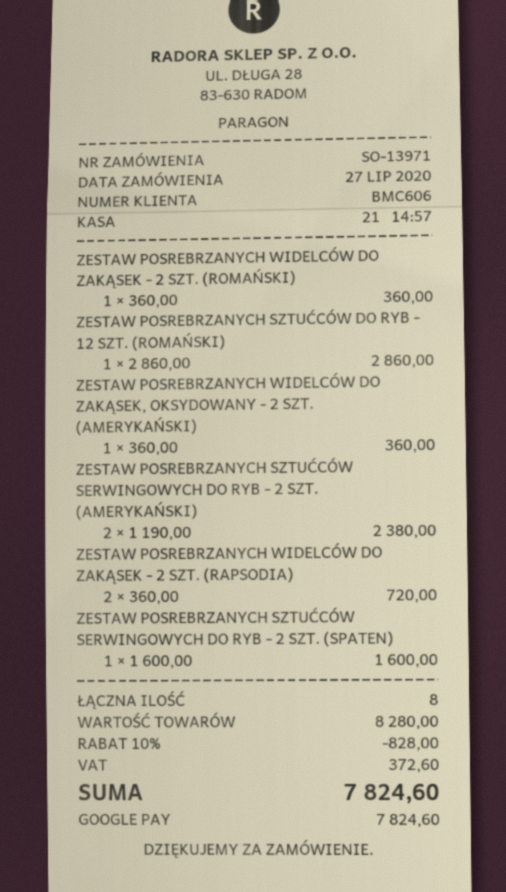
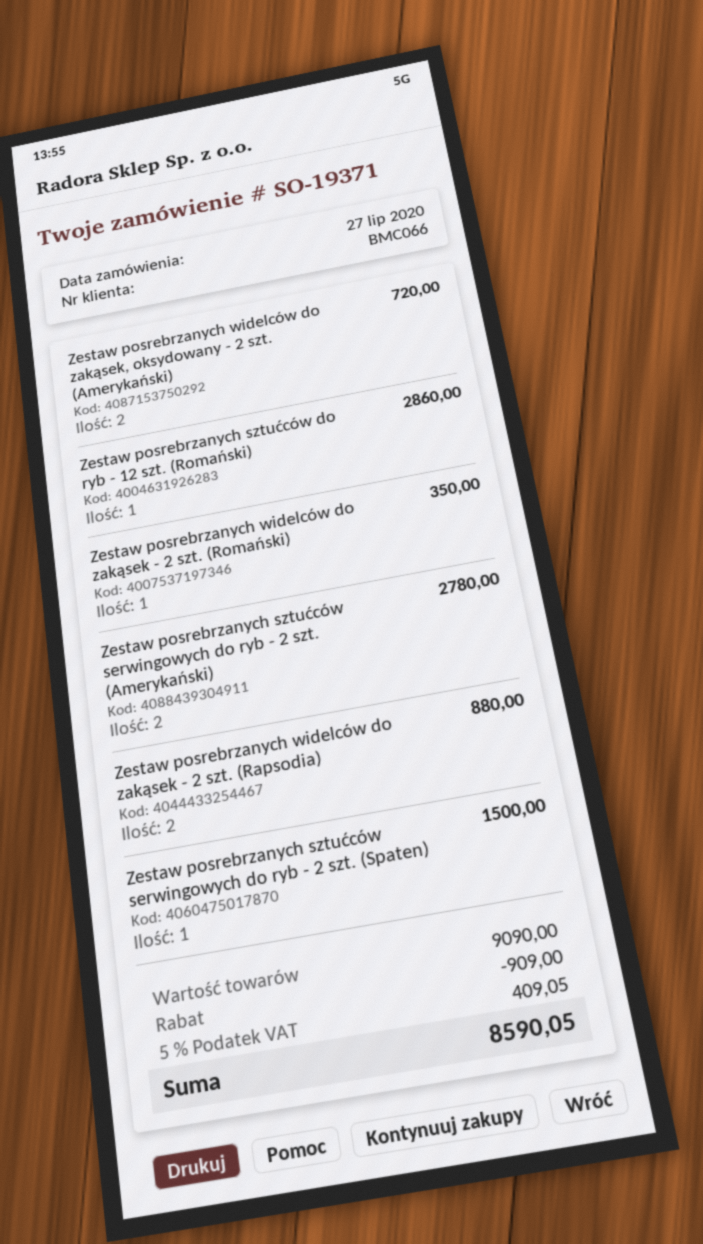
order number: SO-13971 -> SO-19371
customer number: BMC606 -> BMC066
ZESTAW POSREBRZANYCH WIDELCÓW DO ZAKĄSEK - 2 SZT. (ROMAŃSKI): 1 for 360.00 -> 1 for 350.00
ZESTAW POSREBRZANYCH WIDELCÓW DO ZAKĄSEK, OKSYDOWANY - 2 SZT. (AMERYKAŃSKI): 1 for 360.00 -> 2 for 720.00
ZESTAW POSREBRZANYCH SZTUĆCÓW SERWINGOWYCH DO RYB - 2 SZT. (AMERYKAŃSKI): 2 for 2380.00 -> 2 for 2780.00
ZESTAW POSREBRZANYCH WIDELCÓW DO ZAKĄSEK - 2 SZT. (RAPSODIA): 2 for 720.00 -> 2 for 880.00
ZESTAW POSREBRZANYCH SZTUĆCÓW SERWINGOWYCH DO RYB - 2 SZT. (SPATEN): 1 for 1600.00 -> 1 for 1500.00
subtotal: 8280.00 -> 9090.00
discount: 828.00 -> 909.00
tax: 372.60 -> 409.05
total: 7824.60 -> 8590.05

